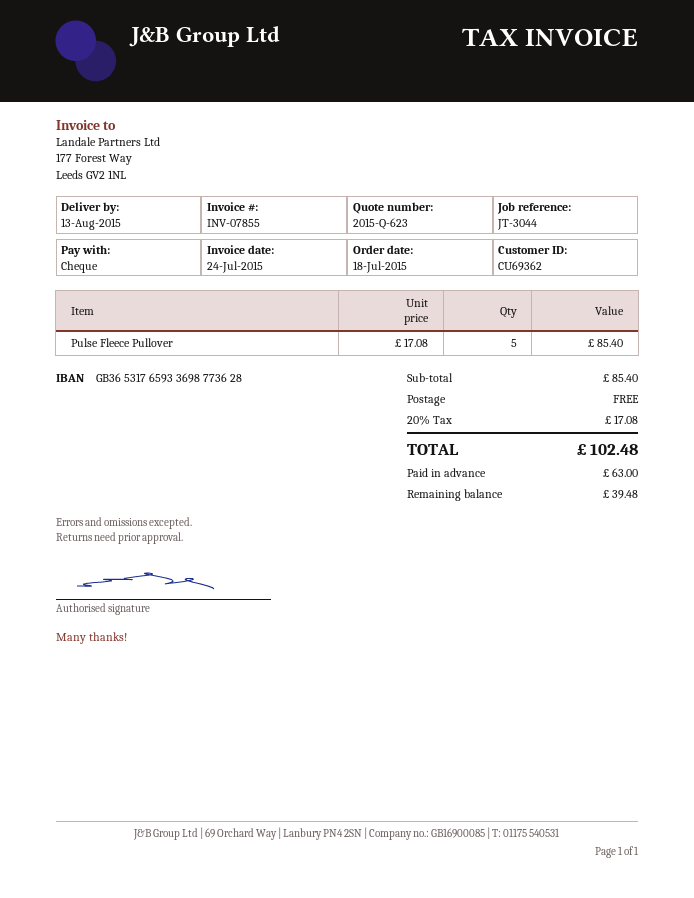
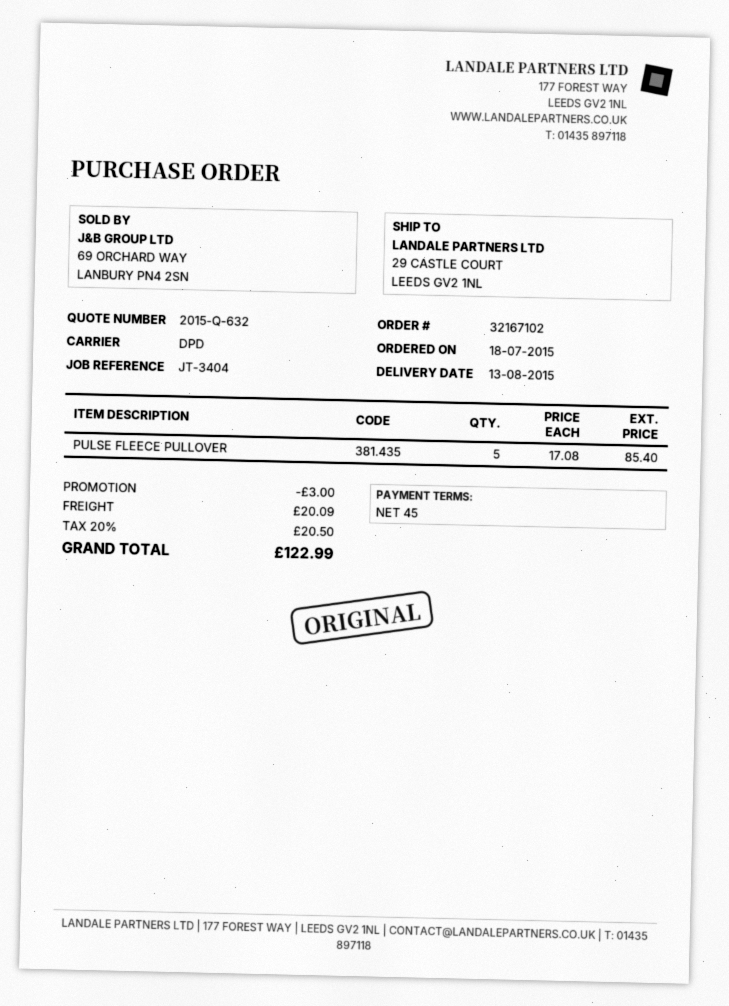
quote number: 2015-Q-623 -> 2015-Q-632
reference: JT-3044 -> JT-3404
discount: none -> 3.00
shipping: 0.00 -> 20.09
tax: 20% = 17.08 -> 20% = 20.50
total: 102.48 -> 122.99

